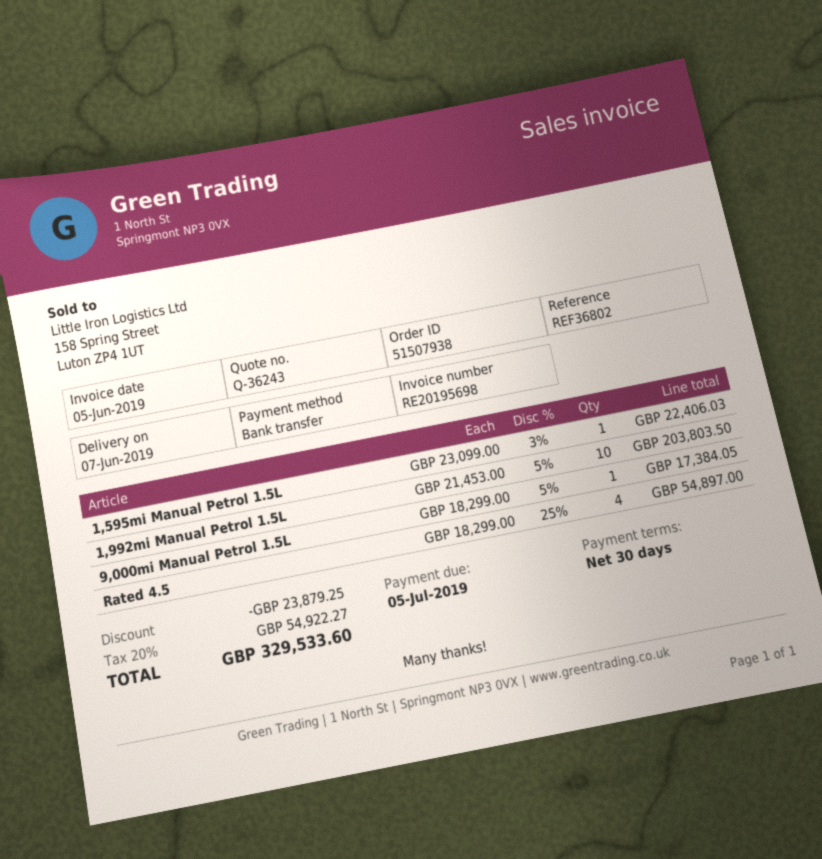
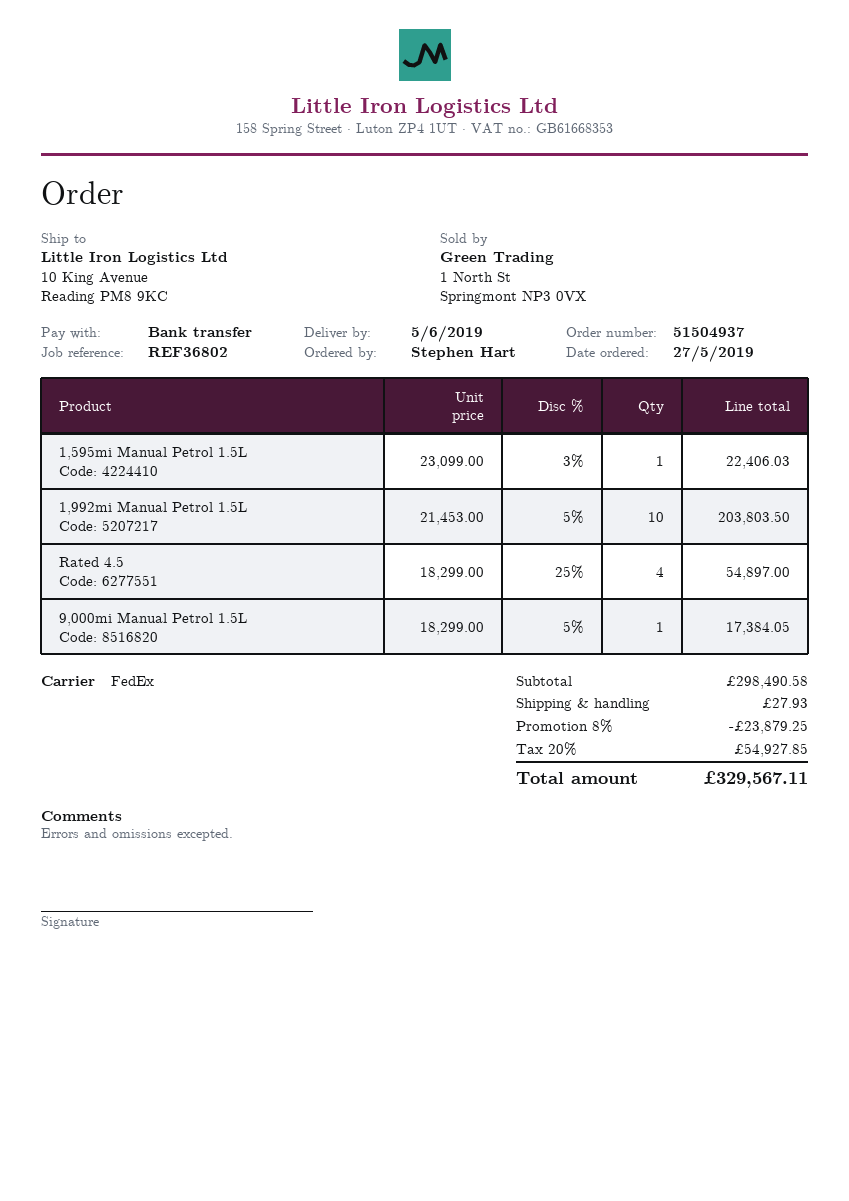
order number: 51507938 -> 51504937
delivery date: 2019-06-07 -> 2019-06-05
shipping: none -> 27.93
tax: 20% = 54922.27 -> 20% = 54927.85
total: 329533.60 -> 329567.11

